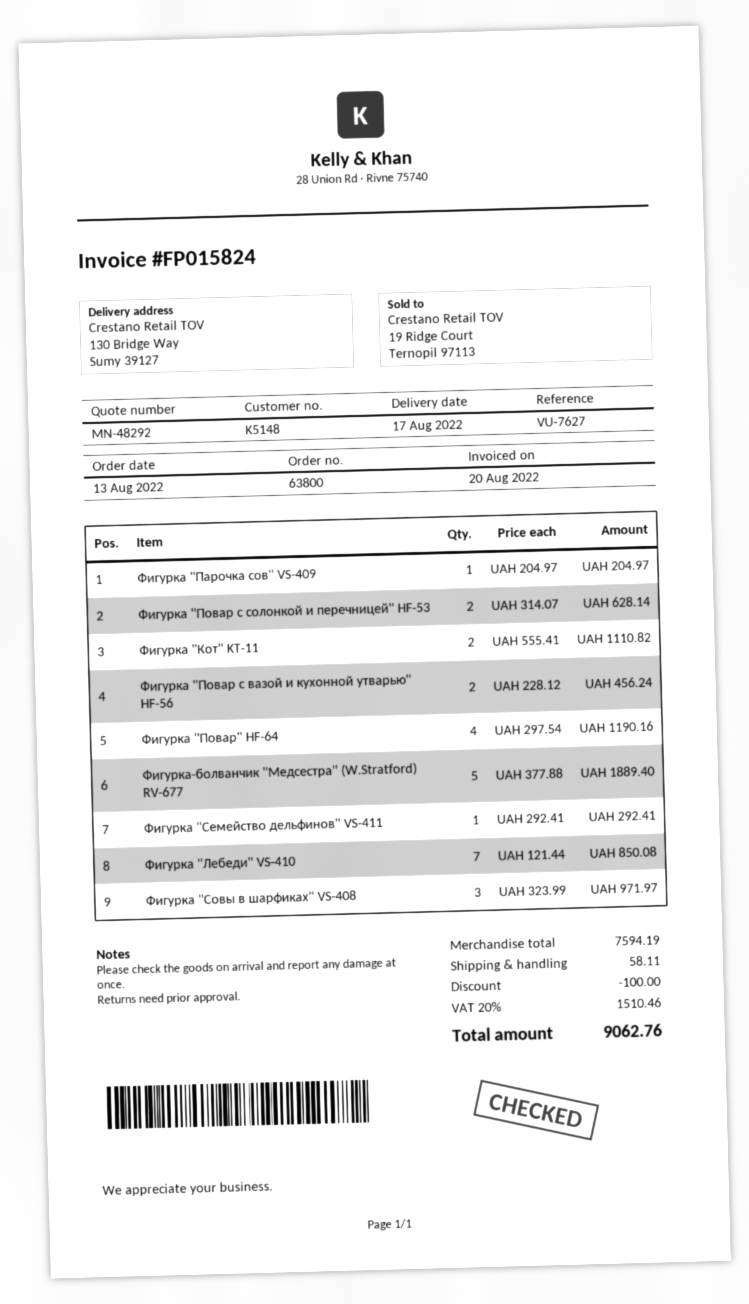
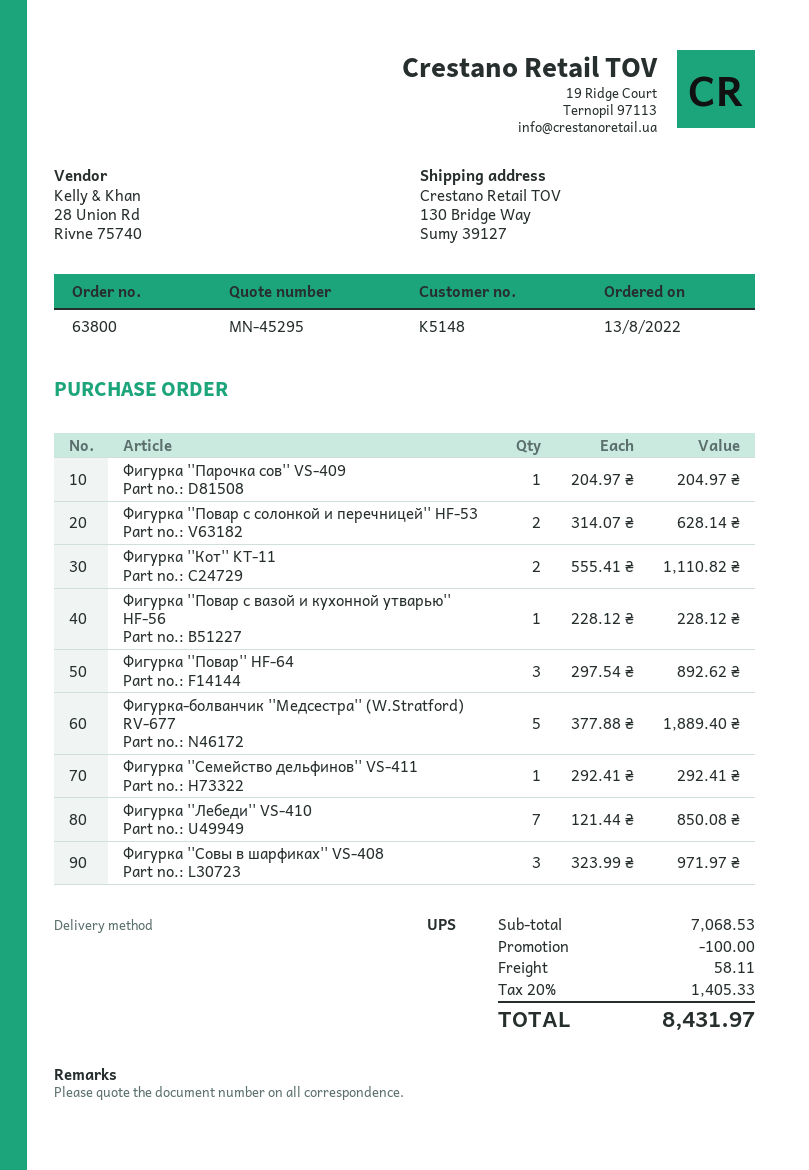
quote number: MN-48292 -> MN-45295
Фигурка ''Повар с вазой и кухонной утварью'' HF-56: 2 x 228.12 = 456.24 -> 1 x 228.12 = 228.12
Фигурка ''Повар'' HF-64: 4 x 297.54 = 1190.16 -> 3 x 297.54 = 892.62
subtotal: 7594.19 -> 7068.53
tax: 20% = 1510.46 -> 20% = 1405.33
total: 9062.76 -> 8431.97

